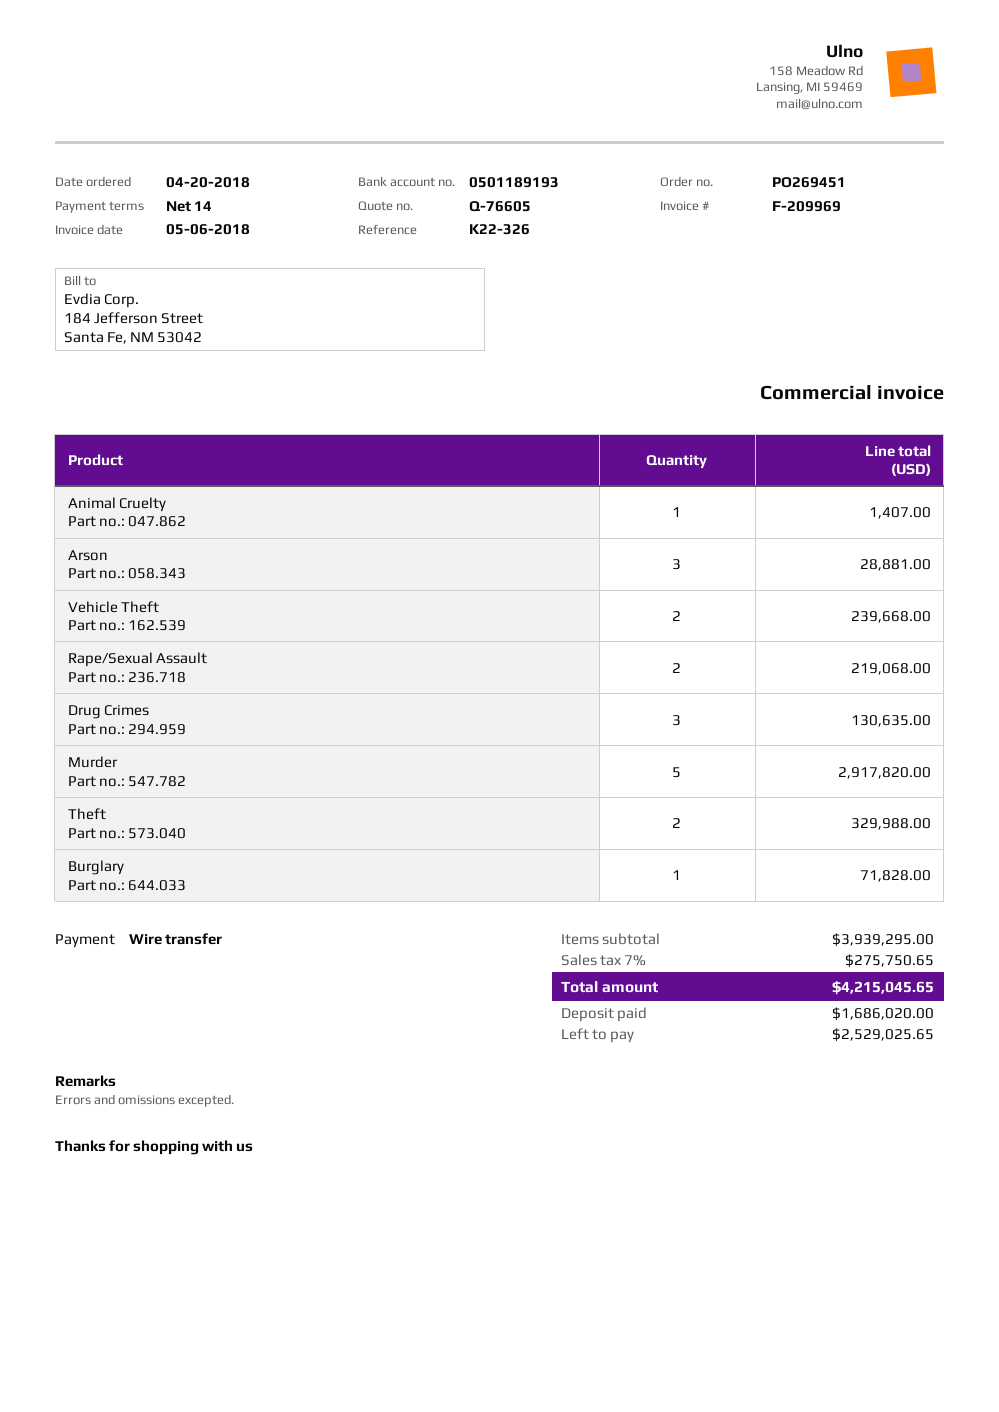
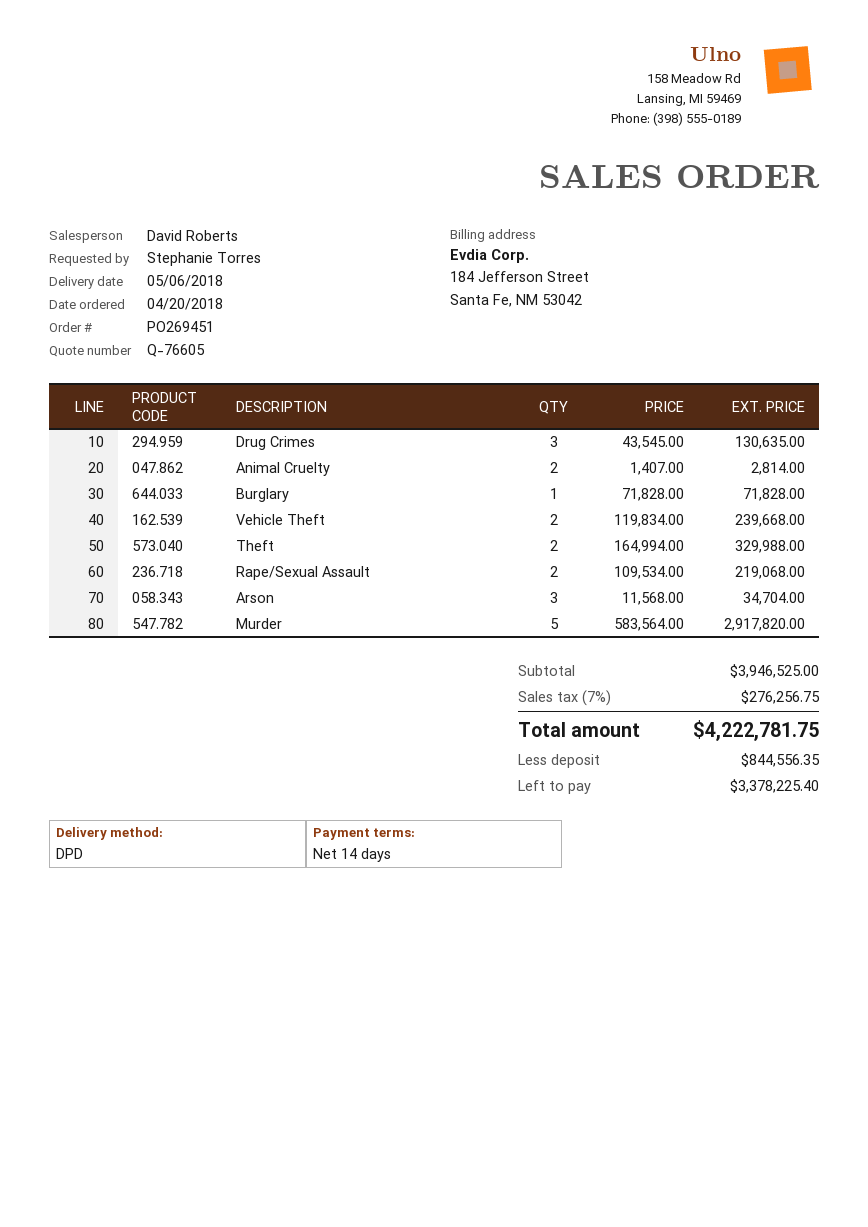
Animal Cruelty: 1 for 1407.00 -> 2 for 2814.00
Arson: 3 for 28881.00 -> 3 for 34704.00
subtotal: 3939295.00 -> 3946525.00
tax: 7% = 275750.65 -> 7% = 276256.75
total: 4215045.65 -> 4222781.75
deposit: 1686020.00 -> 844556.35
balance: 2529025.65 -> 3378225.40

